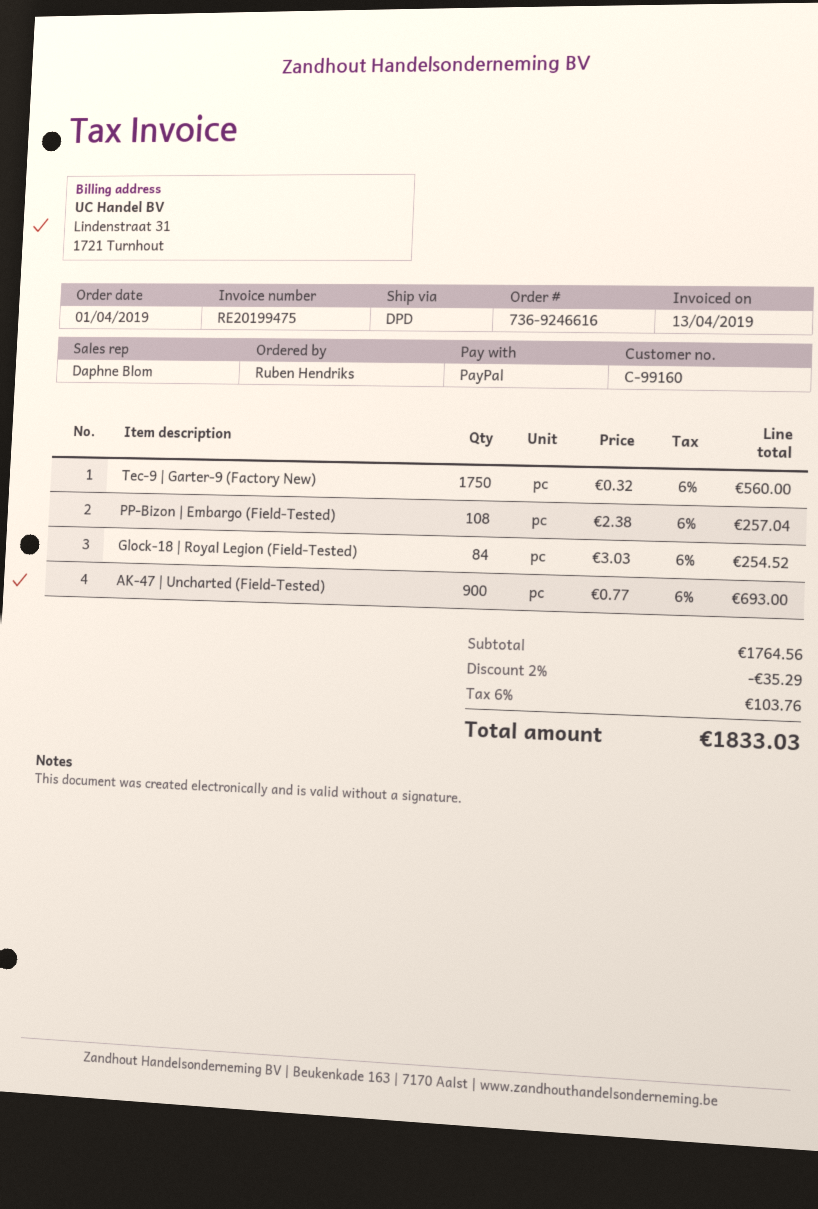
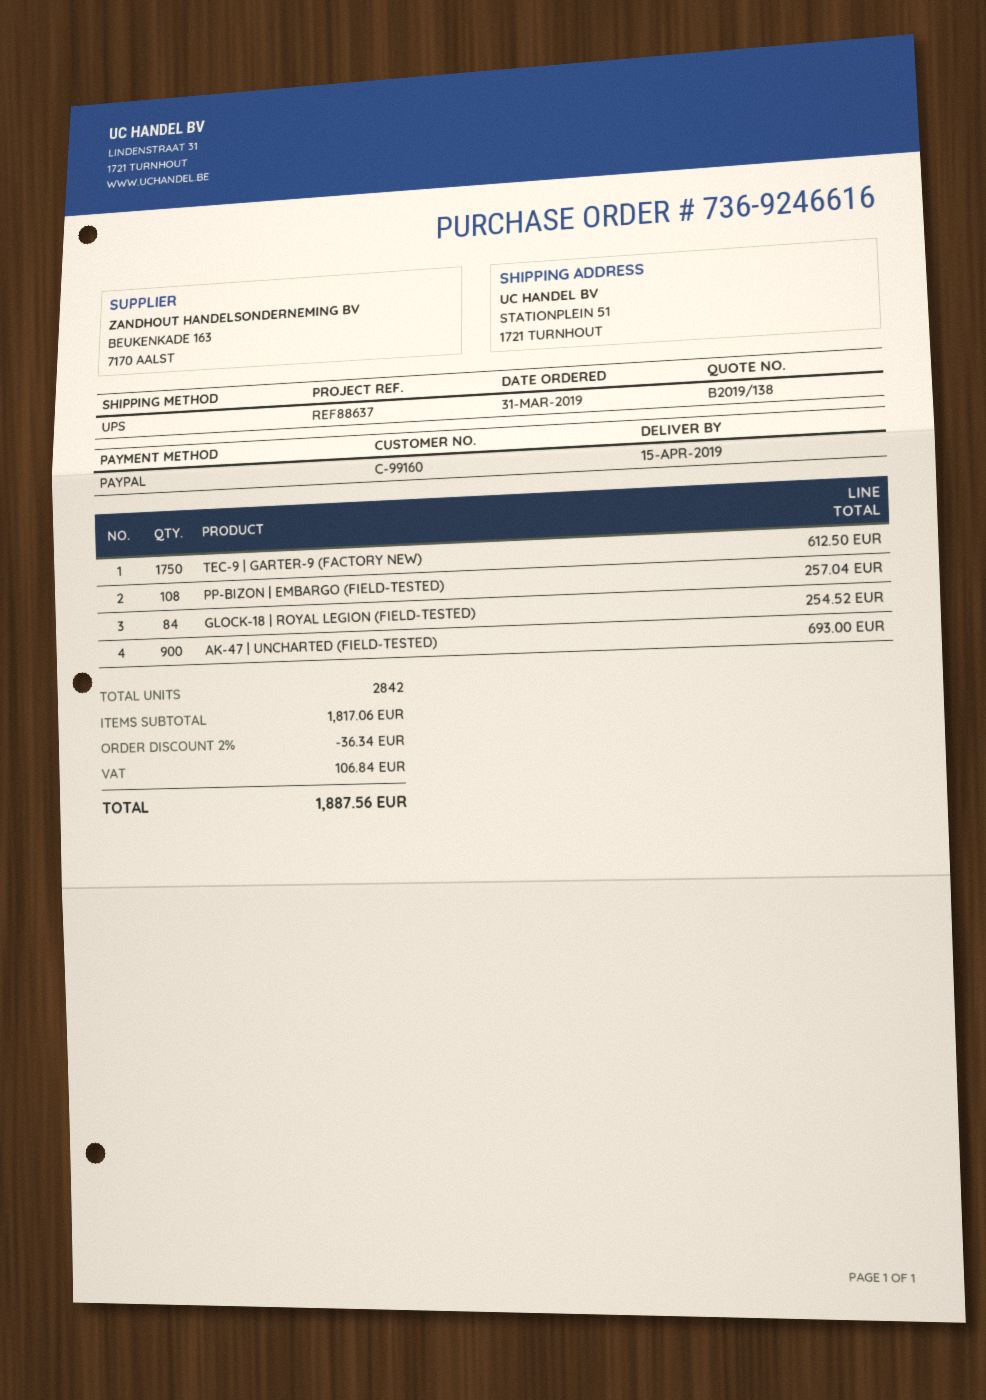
order date: 2019-04-01 -> 2019-03-31
shipping method: DPD -> UPS
Tec-9 | Garter-9 (Factory New): 1750 for 560.00 -> 1750 for 612.50
subtotal: 1764.56 -> 1817.06
discount: 2% = 35.29 -> 2% = 36.34
tax: 103.76 -> 106.84
total: 1833.03 -> 1887.56

